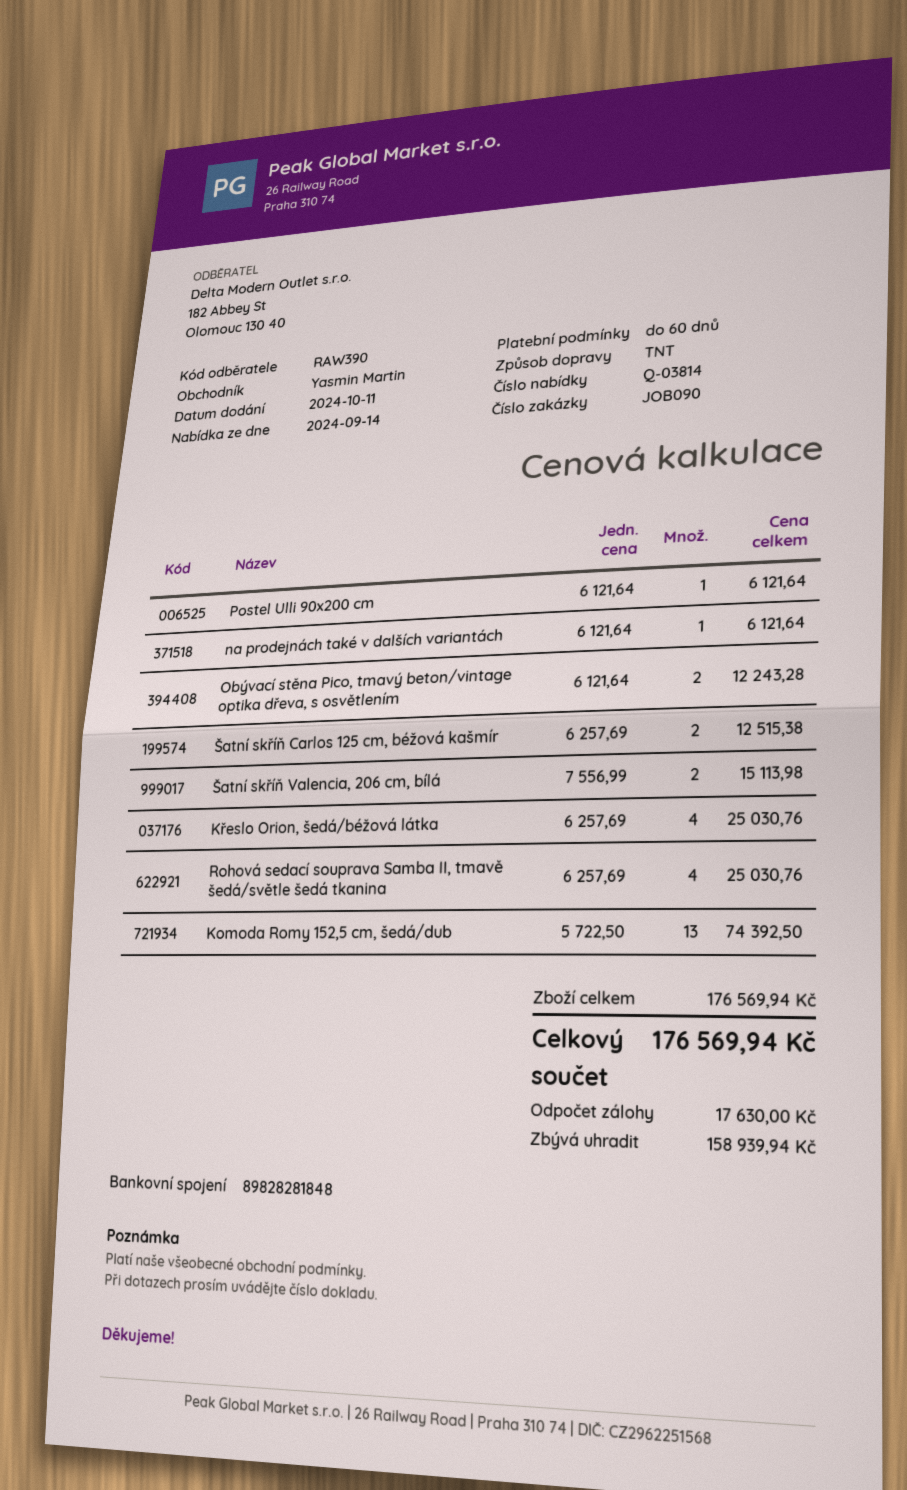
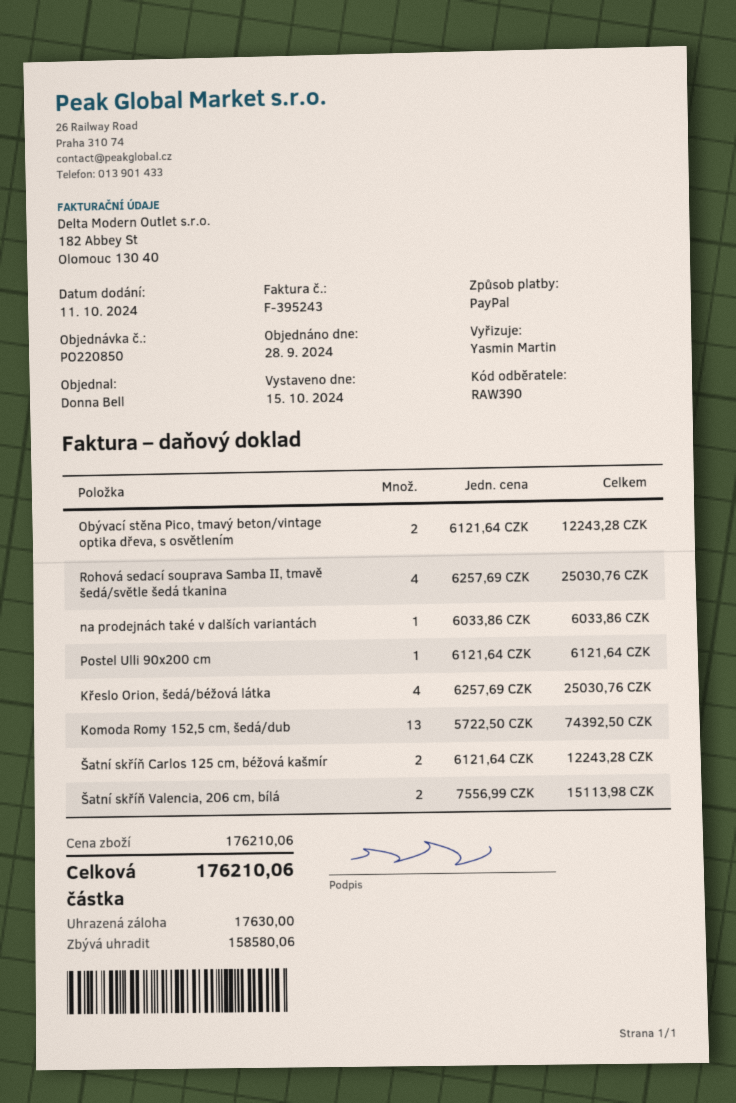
na prodejnách také v dalších variantách: 1 x 6121.64 = 6121.64 -> 1 x 6033.86 = 6033.86
Šatní skříň Carlos 125 cm, béžová kašmír: 2 x 6257.69 = 12515.38 -> 2 x 6121.64 = 12243.28
subtotal: 176569.94 -> 176210.06
total: 176569.94 -> 176210.06
balance: 158939.94 -> 158580.06

